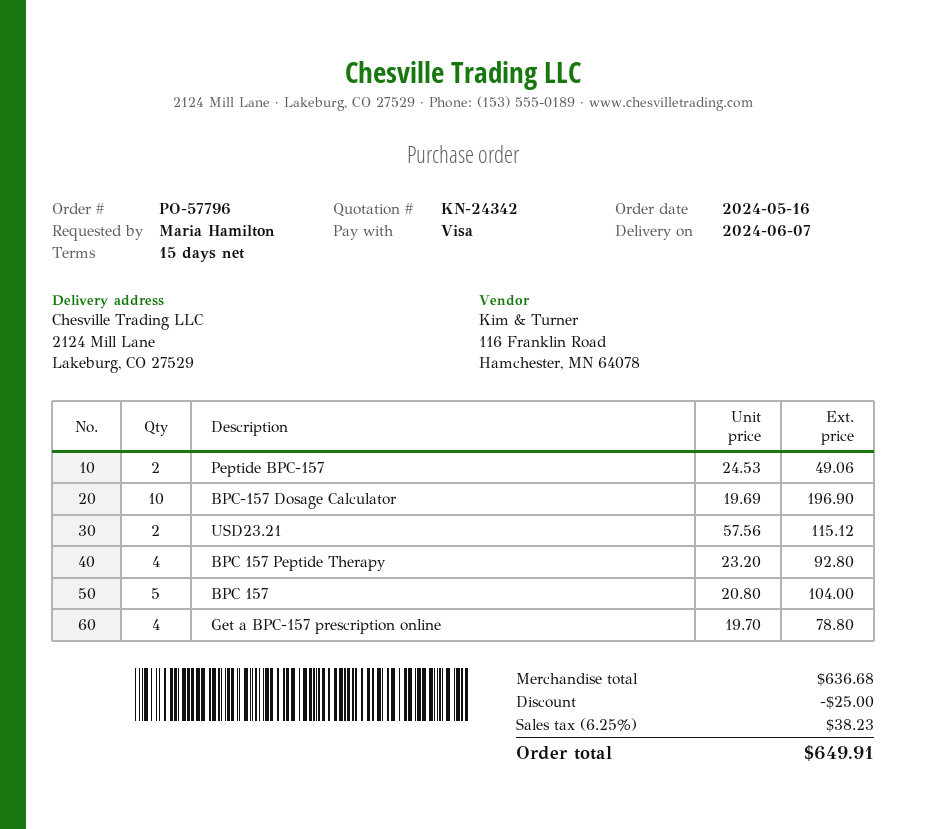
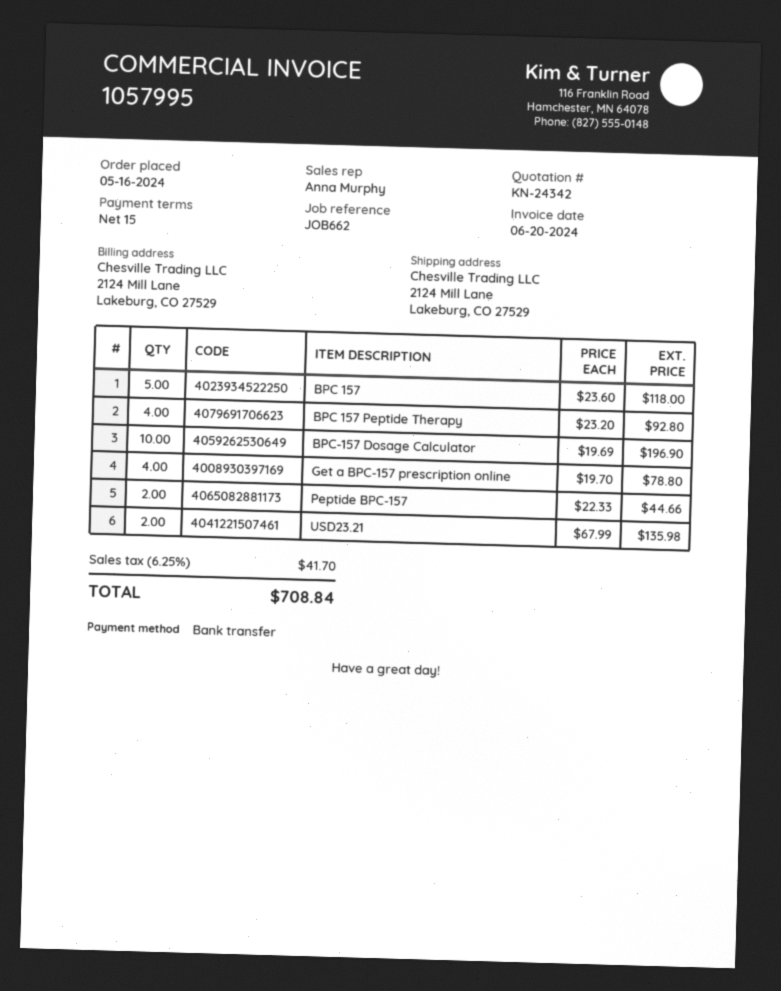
payment method: Visa -> bank transfer
Peptide BPC-157: 2 x 24.53 = 49.06 -> 2 x 22.33 = 44.66
USD23.21: 2 x 57.56 = 115.12 -> 2 x 67.99 = 135.98
BPC 157: 5 x 20.80 = 104.00 -> 5 x 23.60 = 118.00
discount: 25.00 -> none
tax: 6.25% = 38.23 -> 6.25% = 41.70
total: 649.91 -> 708.84

